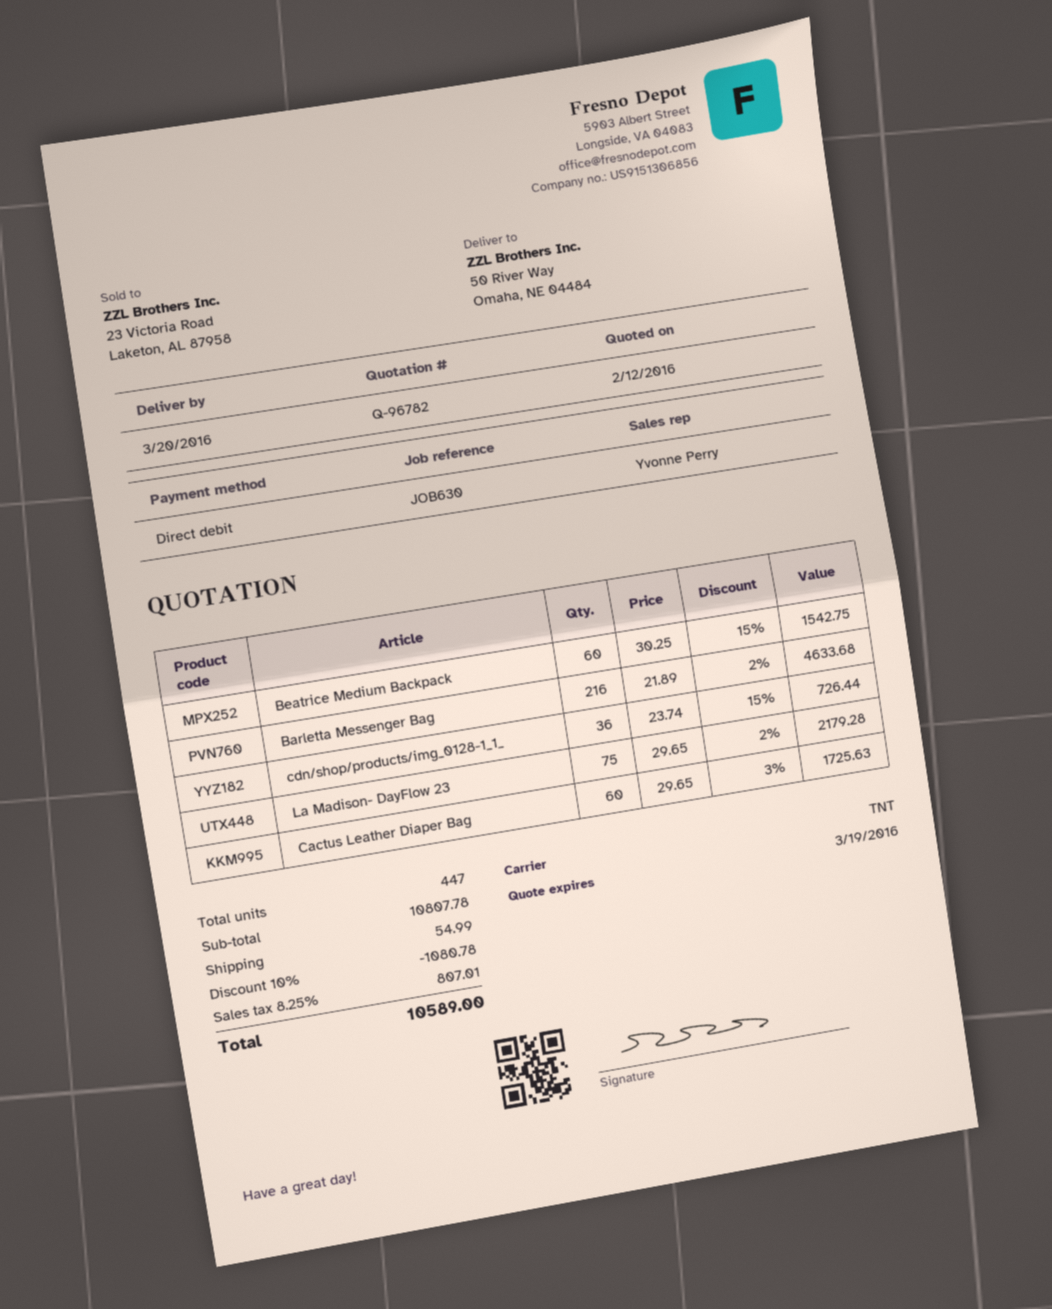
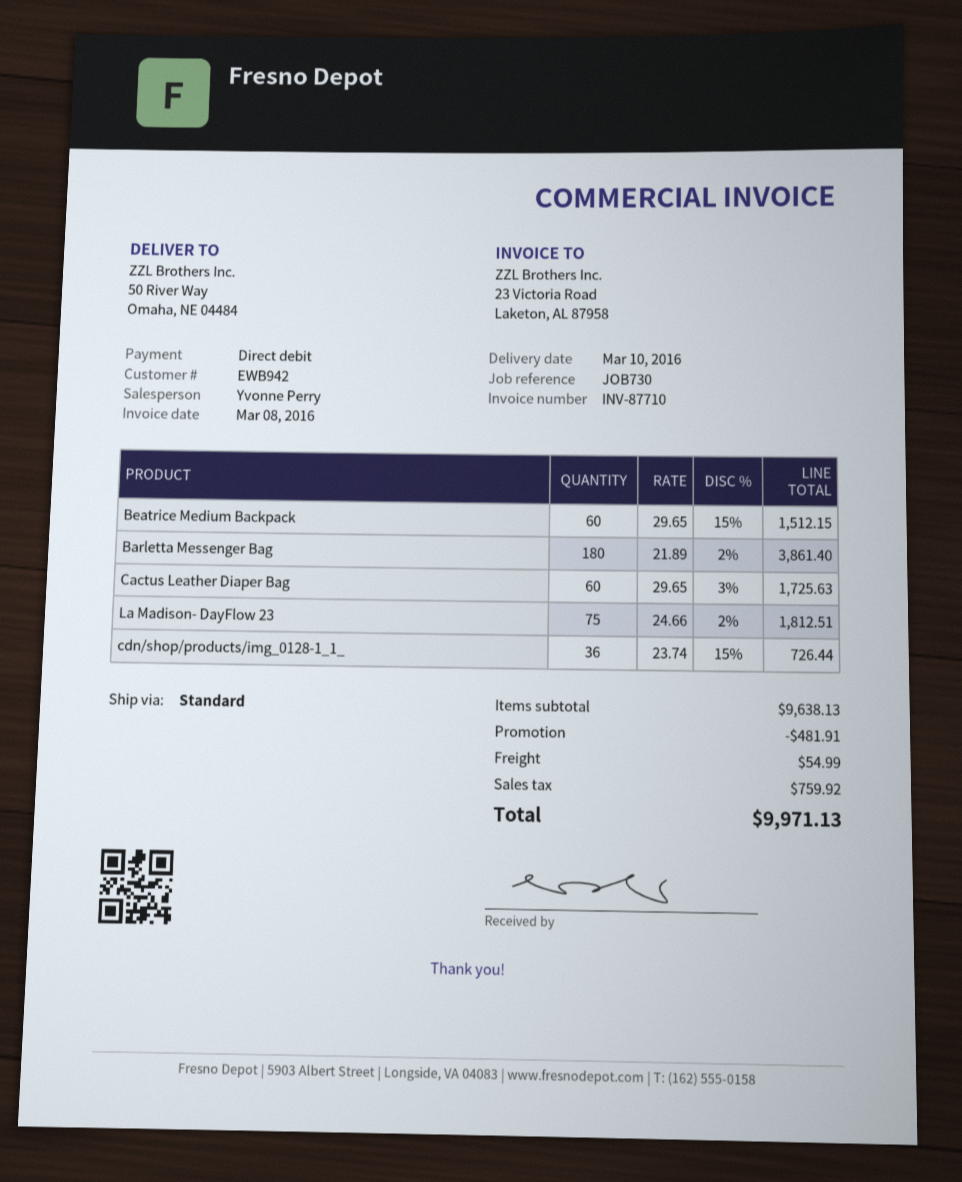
delivery date: 2016-03-20 -> 2016-03-10
reference: JOB630 -> JOB730
shipping method: TNT -> standard
Beatrice Medium Backpack: 60 x 30.25 - 15% = 1542.75 -> 60 x 29.65 - 15% = 1512.15
Barletta Messenger Bag: 216 x 21.89 - 2% = 4633.68 -> 180 x 21.89 - 2% = 3861.40
La Madison- DayFlow 23: 75 x 29.65 - 2% = 2179.28 -> 75 x 24.66 - 2% = 1812.51
subtotal: 10807.78 -> 9638.13
discount: 1080.78 -> 481.91
tax: 807.01 -> 759.92
total: 10589.00 -> 9971.13

